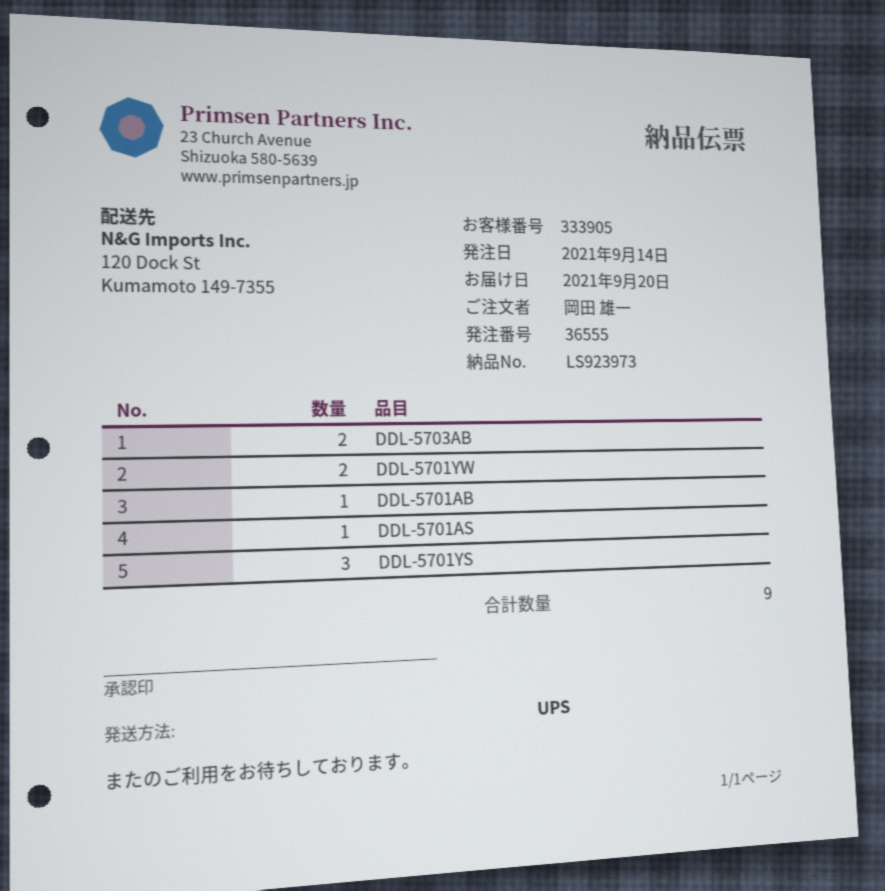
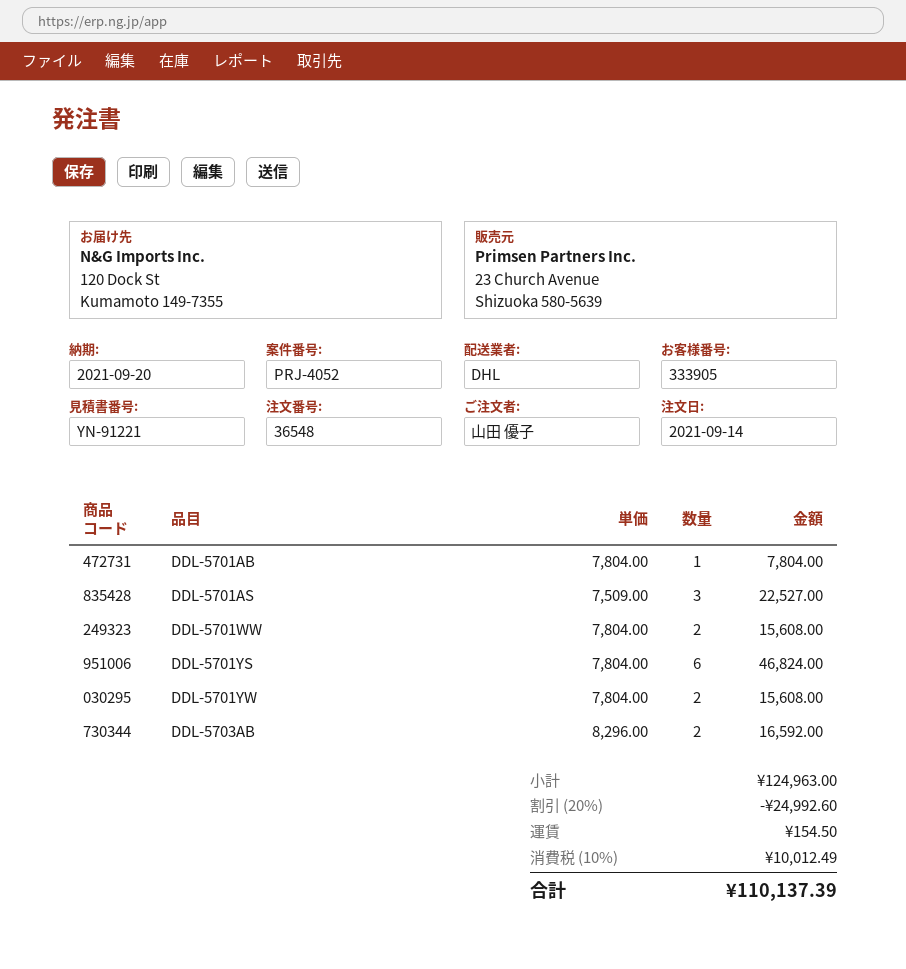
order number: 36555 -> 36548
ordered by: 岡田 雄一 -> 山田 優子
shipping method: UPS -> DHL
DDL-5701AS: 1 -> 3
DDL-5701YS: 3 -> 6
DDL-5701WW: none -> 2

